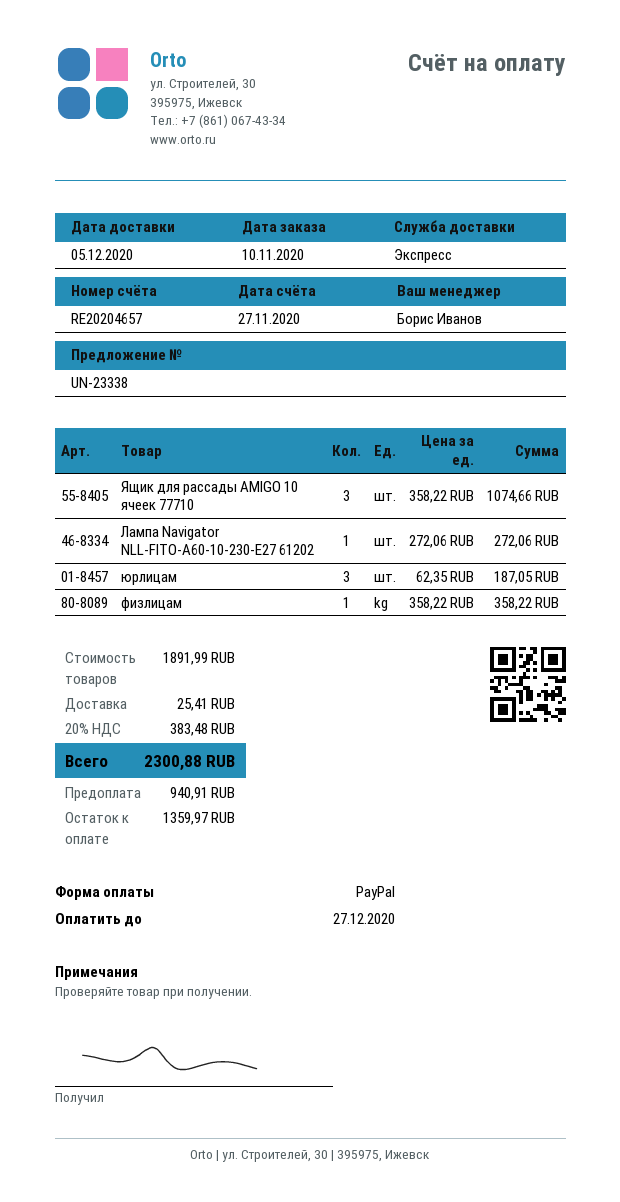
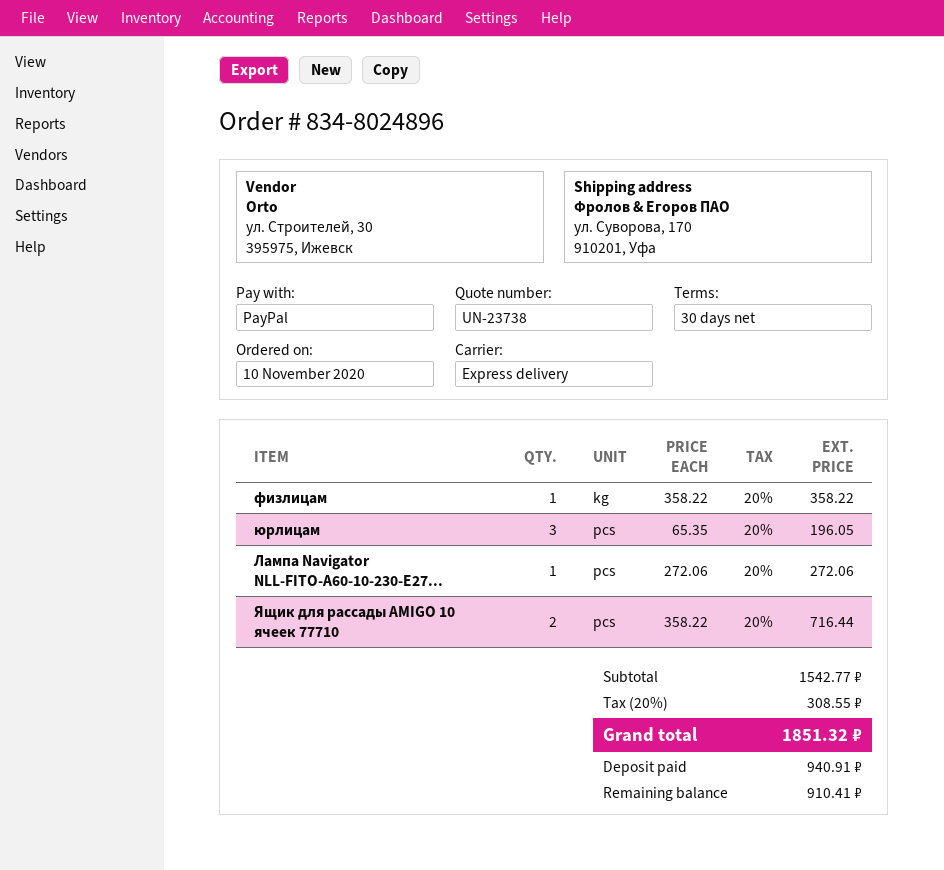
quote number: UN-23338 -> UN-23738
Ящик для рассады AMIGO 10 ячеек 77710: 3 x 358.22 = 1074.66 -> 2 x 358.22 = 716.44
юрлицам: 3 x 62.35 = 187.05 -> 3 x 65.35 = 196.05
subtotal: 1891.99 -> 1542.77
shipping: 25.41 -> none
tax: 20% = 383.48 -> 20% = 308.55
total: 2300.88 -> 1851.32
balance: 1359.97 -> 910.41

